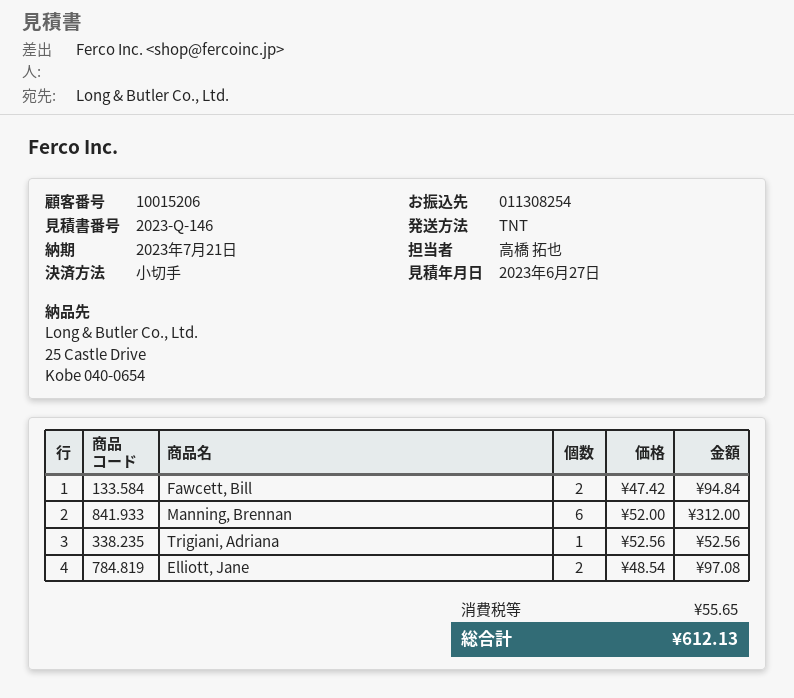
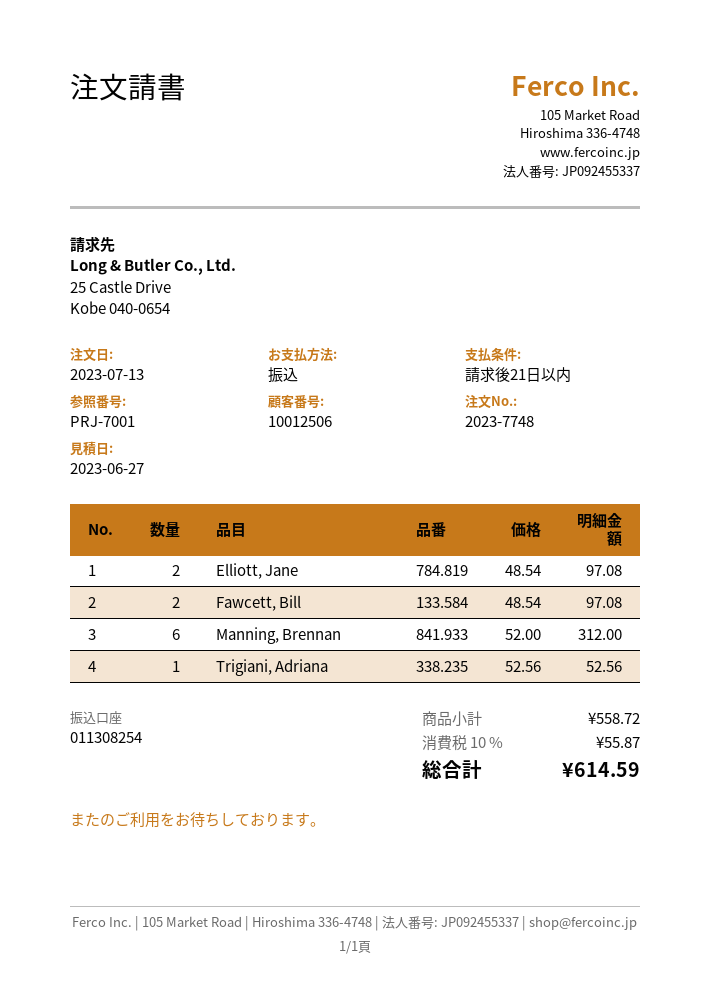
customer number: 10015206 -> 10012506
payment method: cheque -> bank transfer
Fawcett, Bill: 2 x 47.42 = 94.84 -> 2 x 48.54 = 97.08
tax: 55.65 -> 55.87
total: 612.13 -> 614.59

